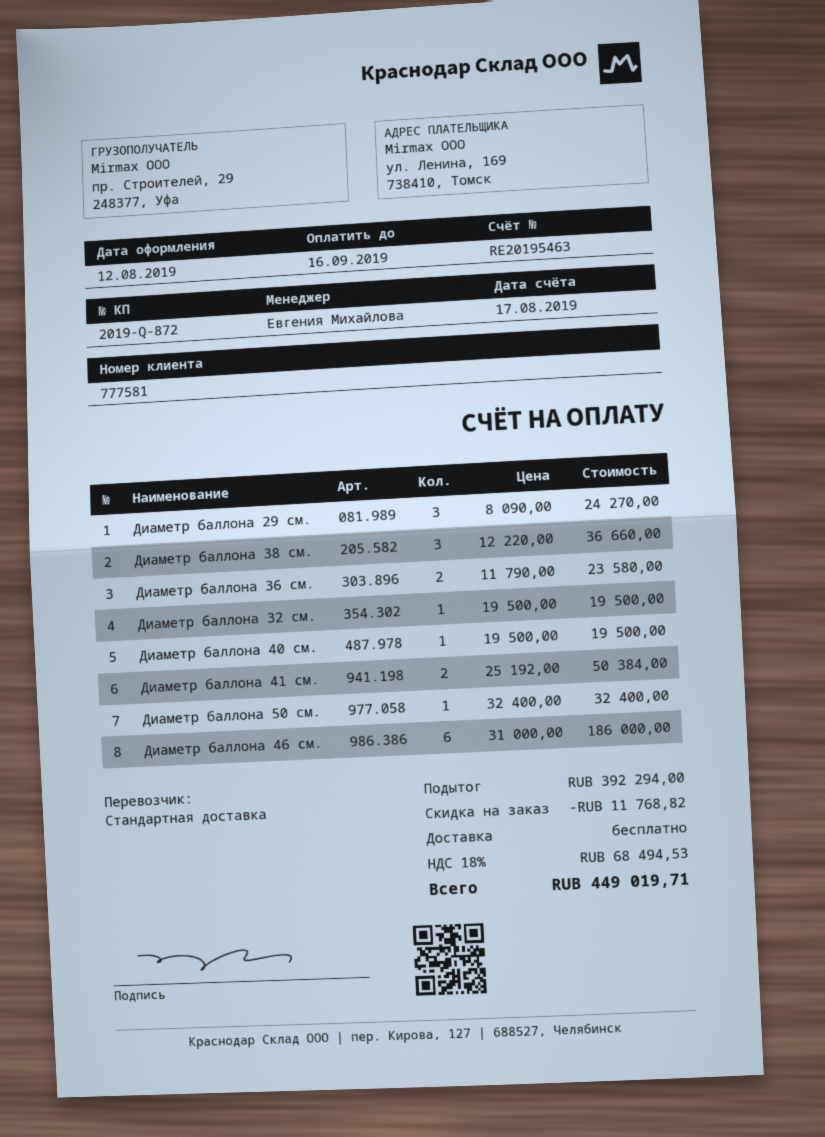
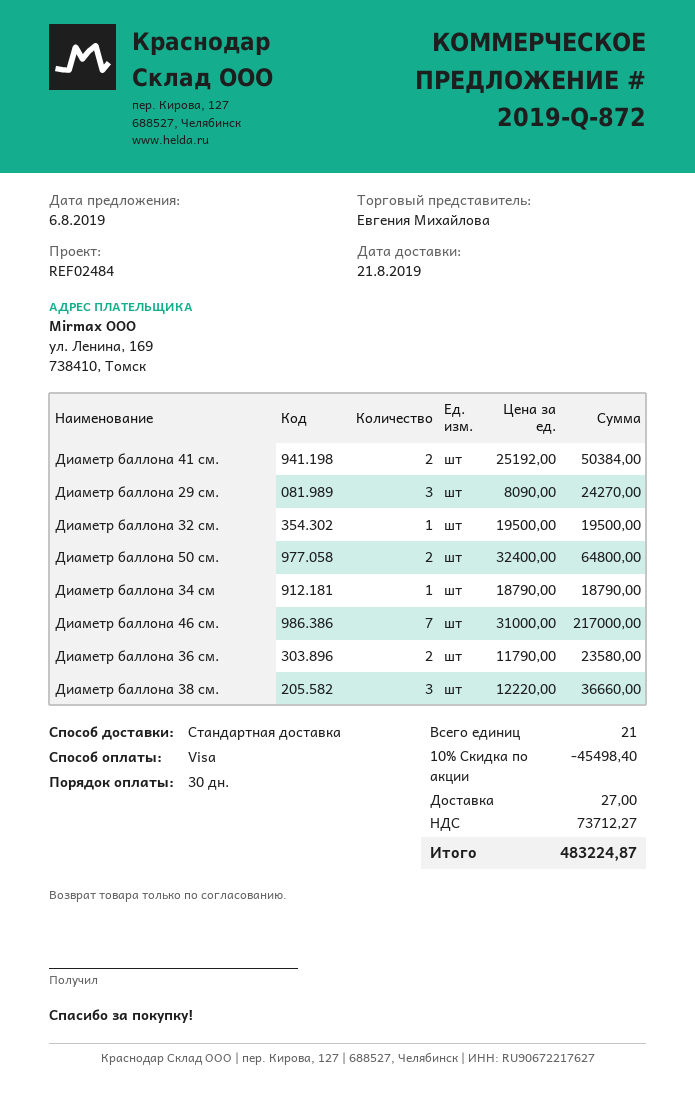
Диаметр баллона 40 см.: 1 x 19500.00 = 19500.00 -> none
Диаметр баллона 50 см.: 1 x 32400.00 = 32400.00 -> 2 x 32400.00 = 64800.00
Диаметр баллона 46 см.: 6 x 31000.00 = 186000.00 -> 7 x 31000.00 = 217000.00
Диаметр баллона 34 см: none -> 1 x 18790.00 = 18790.00
discount: 11768.82 -> 45498.40
shipping: 0.00 -> 27.00
tax: 68494.53 -> 73712.27
total: 449019.71 -> 483224.87

